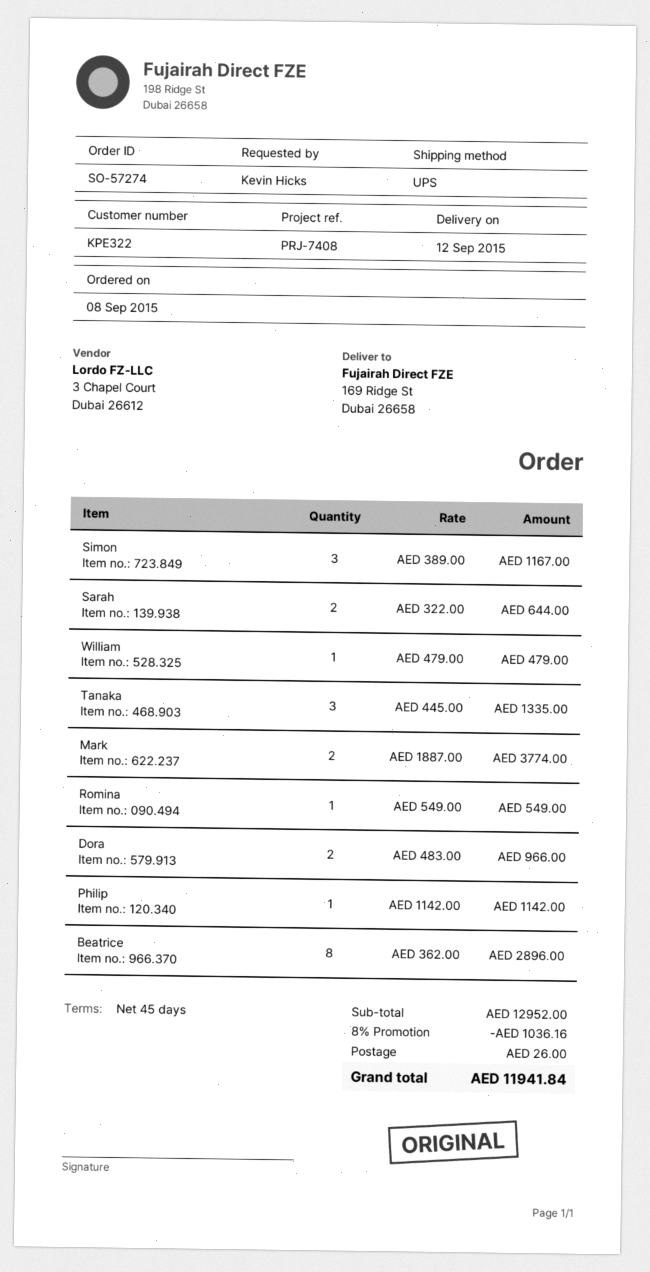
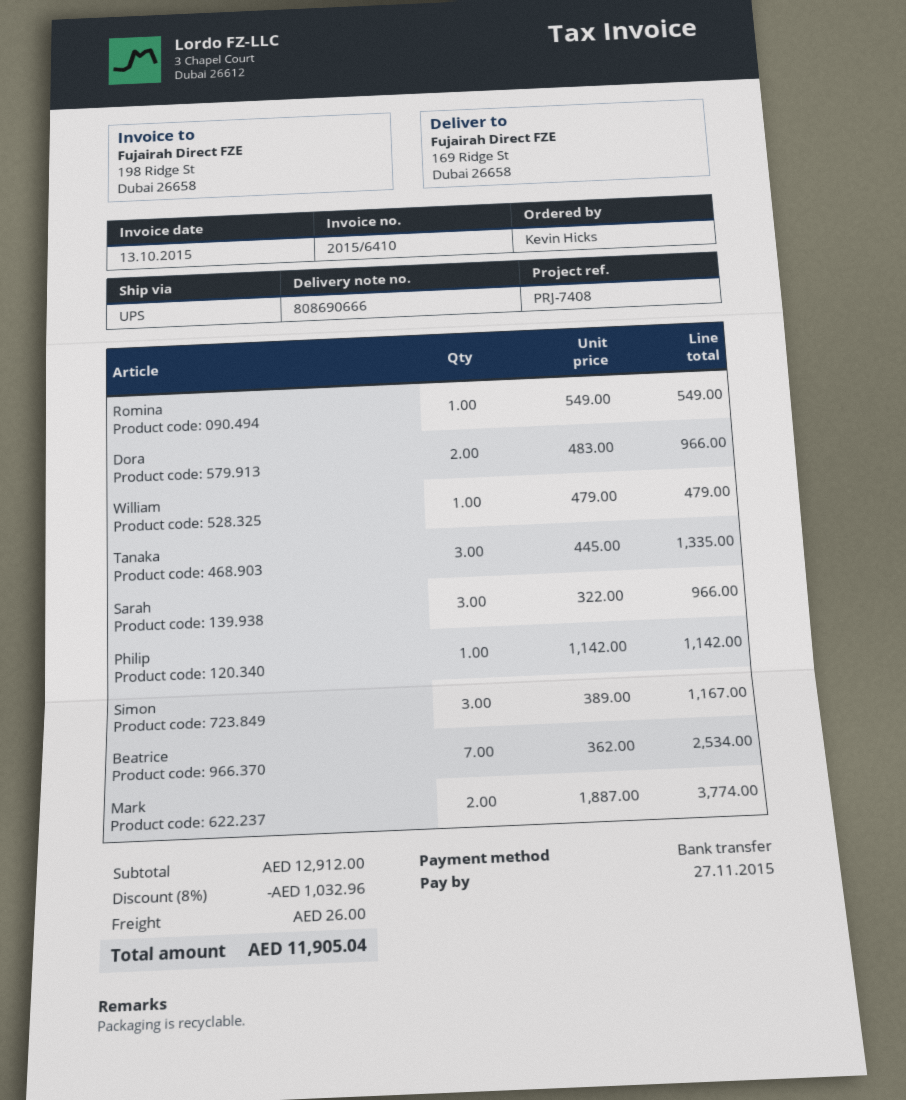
Sarah: 2 x 322.00 = 644.00 -> 3 x 322.00 = 966.00
Beatrice: 8 x 362.00 = 2896.00 -> 7 x 362.00 = 2534.00
subtotal: 12952.00 -> 12912.00
discount: 8% = 1036.16 -> 8% = 1032.96
total: 11941.84 -> 11905.04

